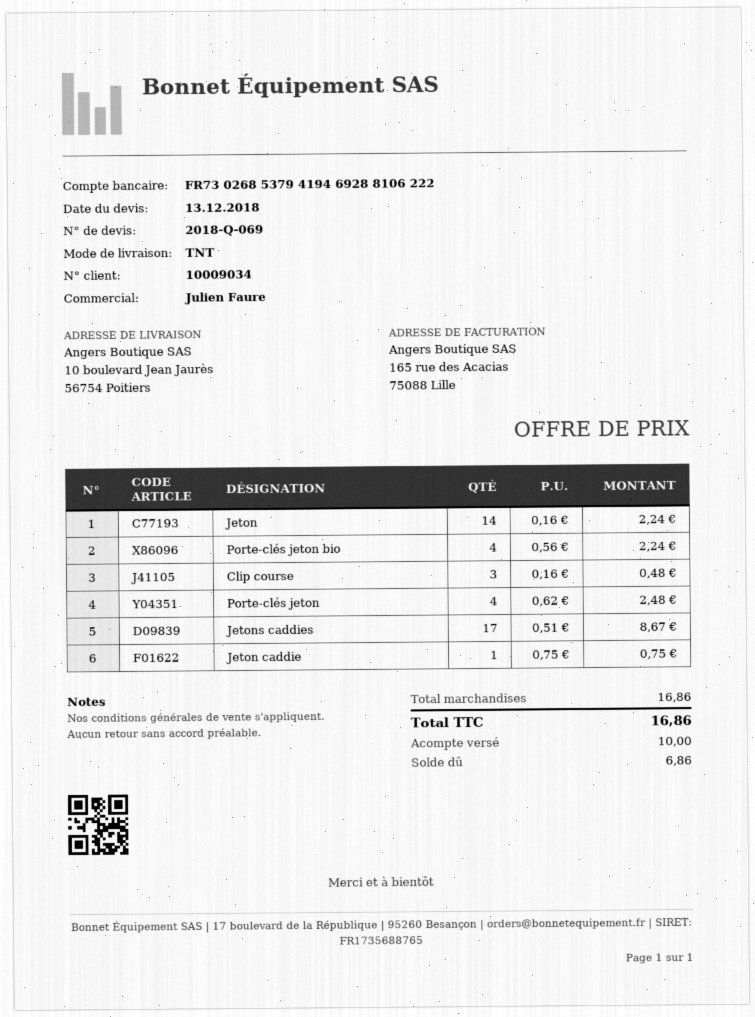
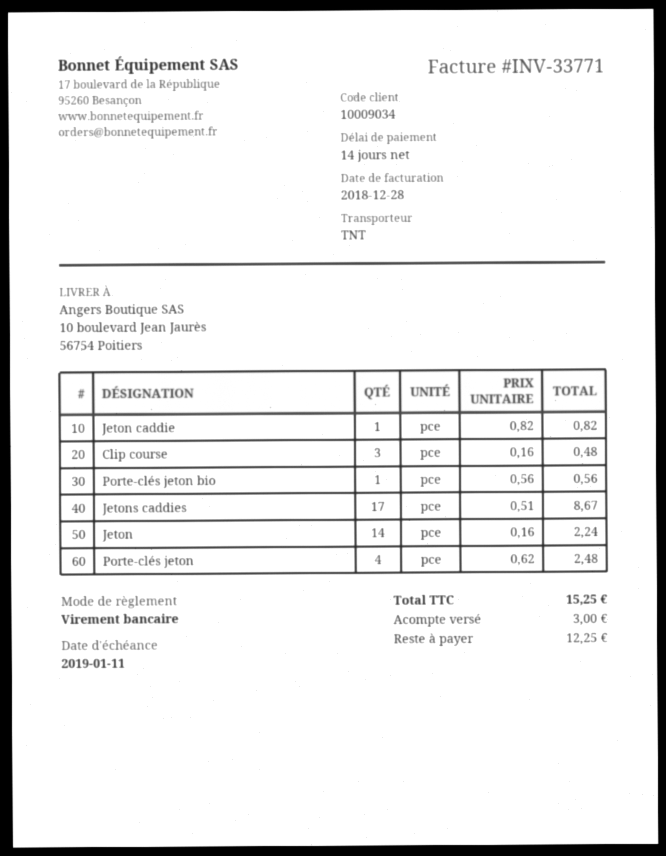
Porte-clés jeton bio: 4 x 0.56 = 2.24 -> 1 x 0.56 = 0.56
Jeton caddie: 1 x 0.75 = 0.75 -> 1 x 0.82 = 0.82
total: 16.86 -> 15.25
deposit: 10.00 -> 3.00
balance: 6.86 -> 12.25

